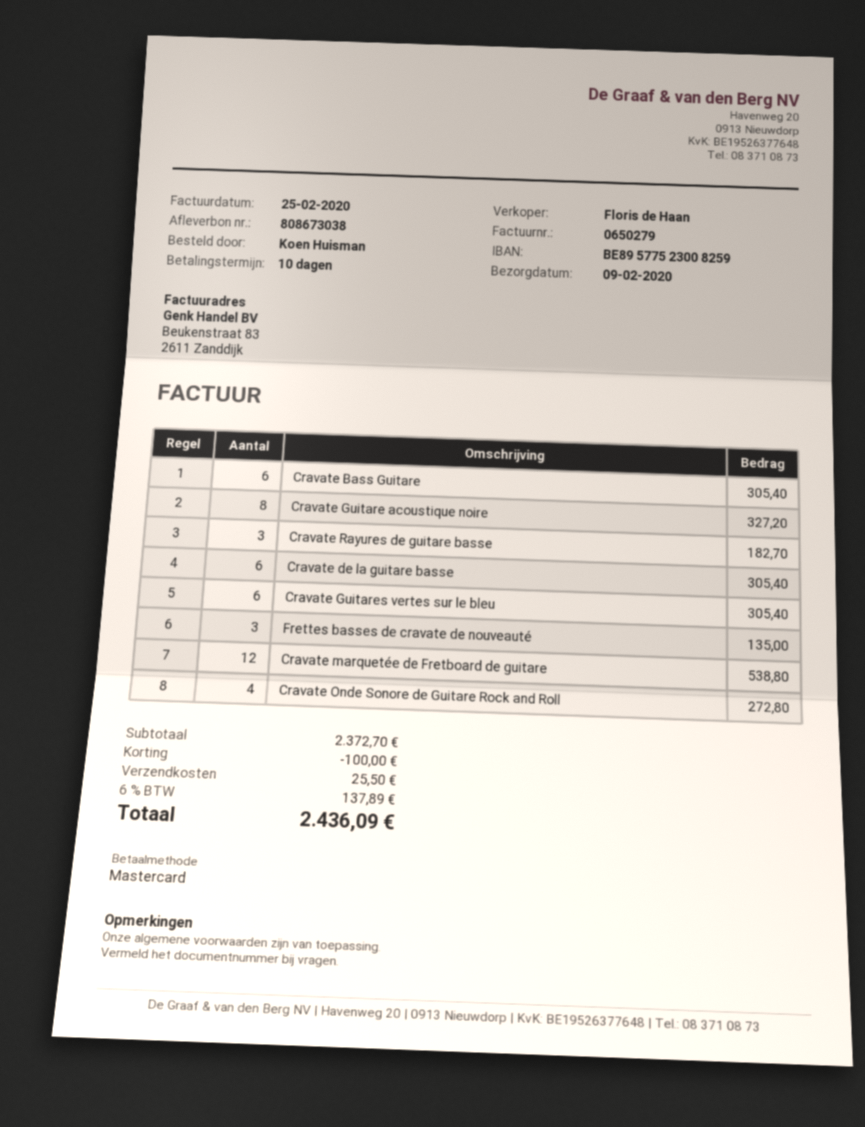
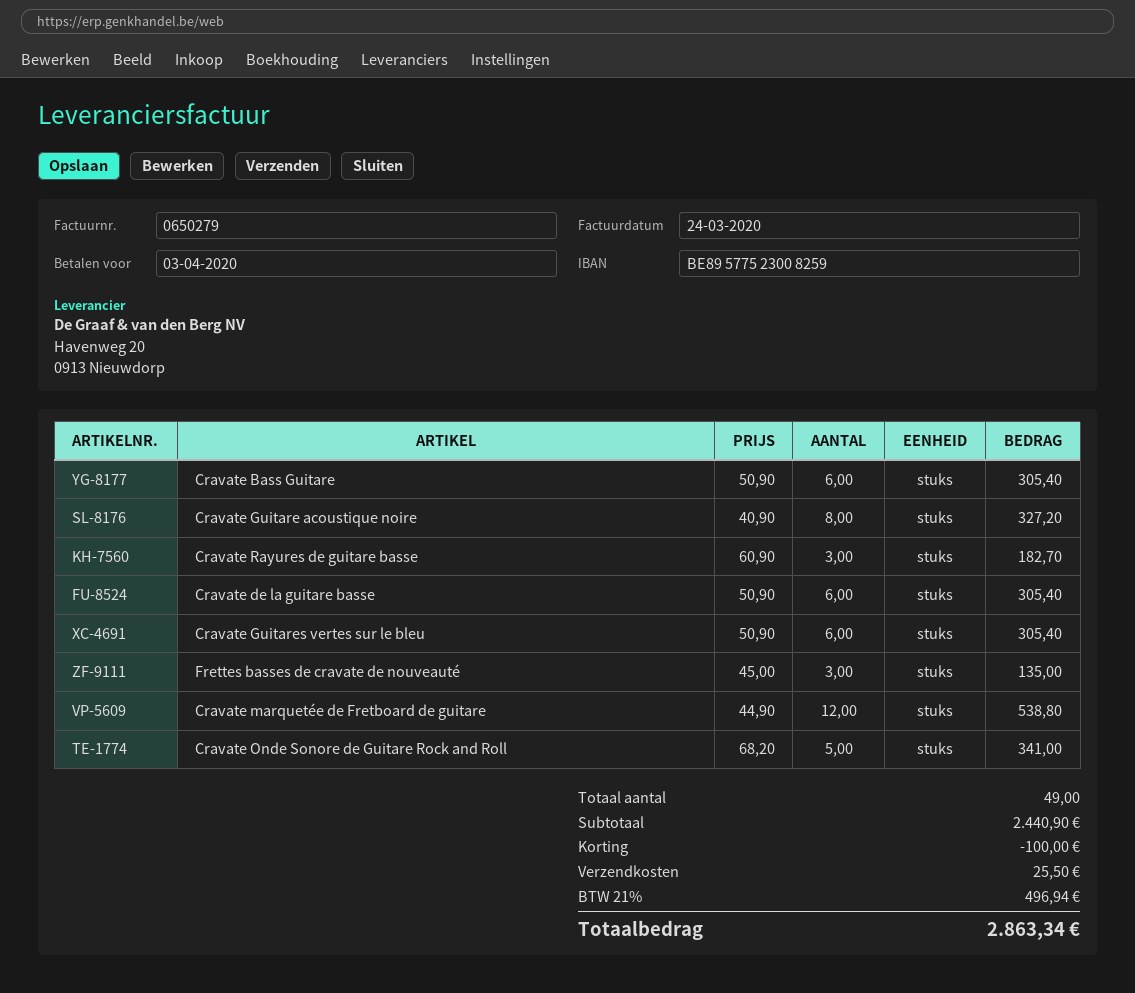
invoice date: 2020-02-25 -> 2020-03-24
Cravate Onde Sonore de Guitare Rock and Roll: 4 for 272.80 -> 5 for 341.00
subtotal: 2372.70 -> 2440.90
tax: 6% = 137.89 -> 21% = 496.94
total: 2436.09 -> 2863.34

